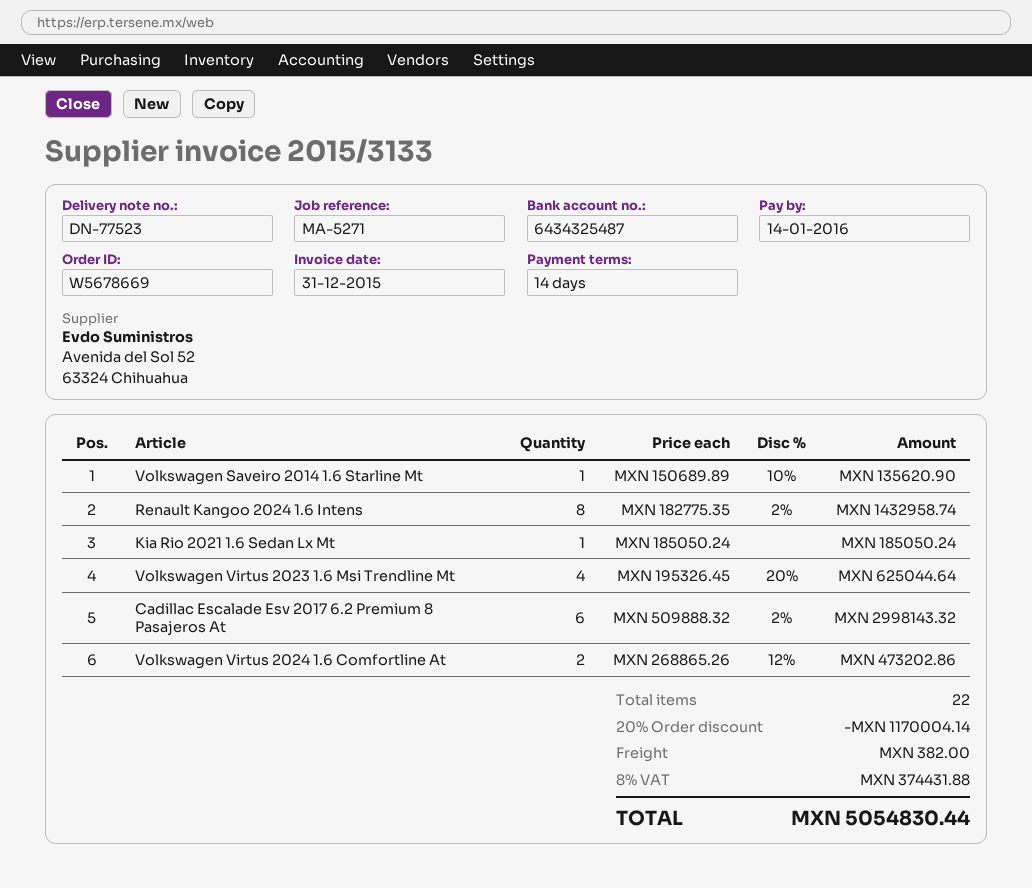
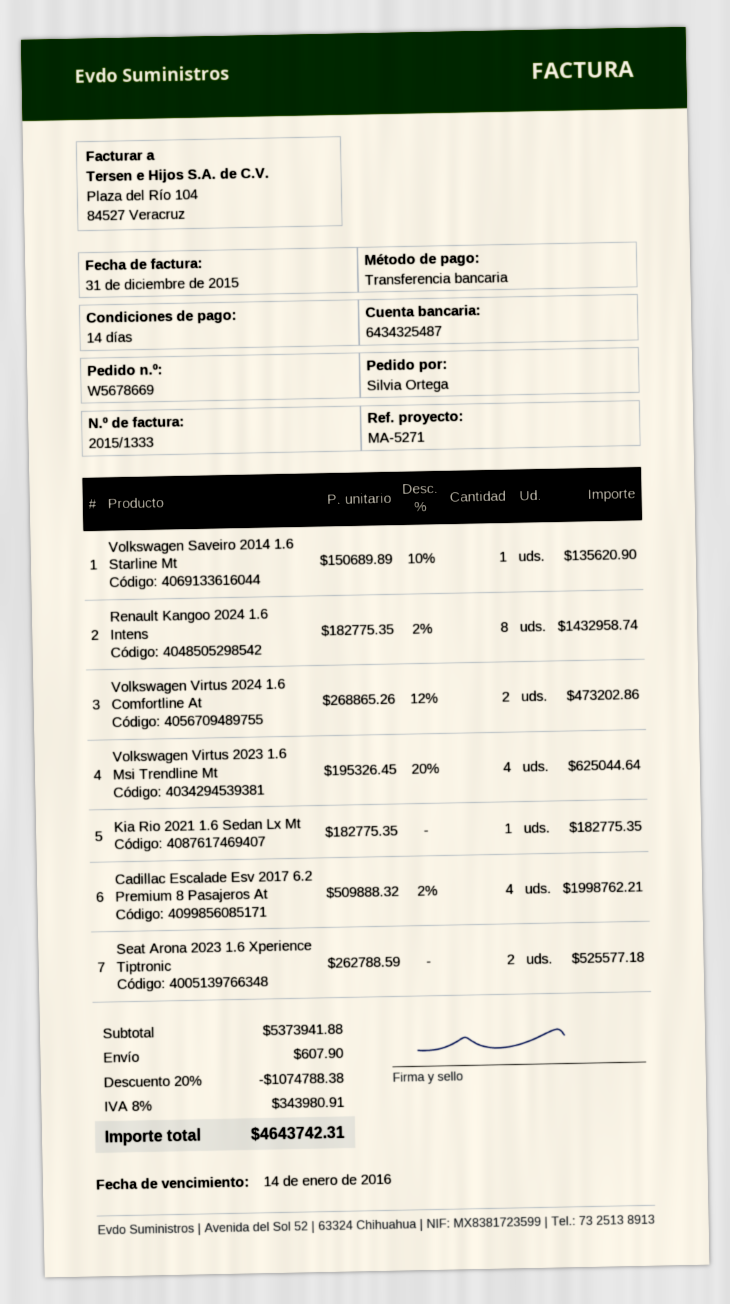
invoice number: 2015/3133 -> 2015/1333
Kia Rio 2021 1.6 Sedan Lx Mt: 1 x 185050.24 = 185050.24 -> 1 x 182775.35 = 182775.35
Cadillac Escalade Esv 2017 6.2 Premium 8 Pasajeros At: 6 x 509888.32 - 2% = 2998143.32 -> 4 x 509888.32 - 2% = 1998762.21
Seat Arona 2023 1.6 Xperience Tiptronic: none -> 2 x 262788.59 = 525577.18
discount: 20% = 1170004.14 -> 20% = 1074788.38
shipping: 382.00 -> 607.90
tax: 8% = 374431.88 -> 8% = 343980.91
total: 5054830.44 -> 4643742.31

